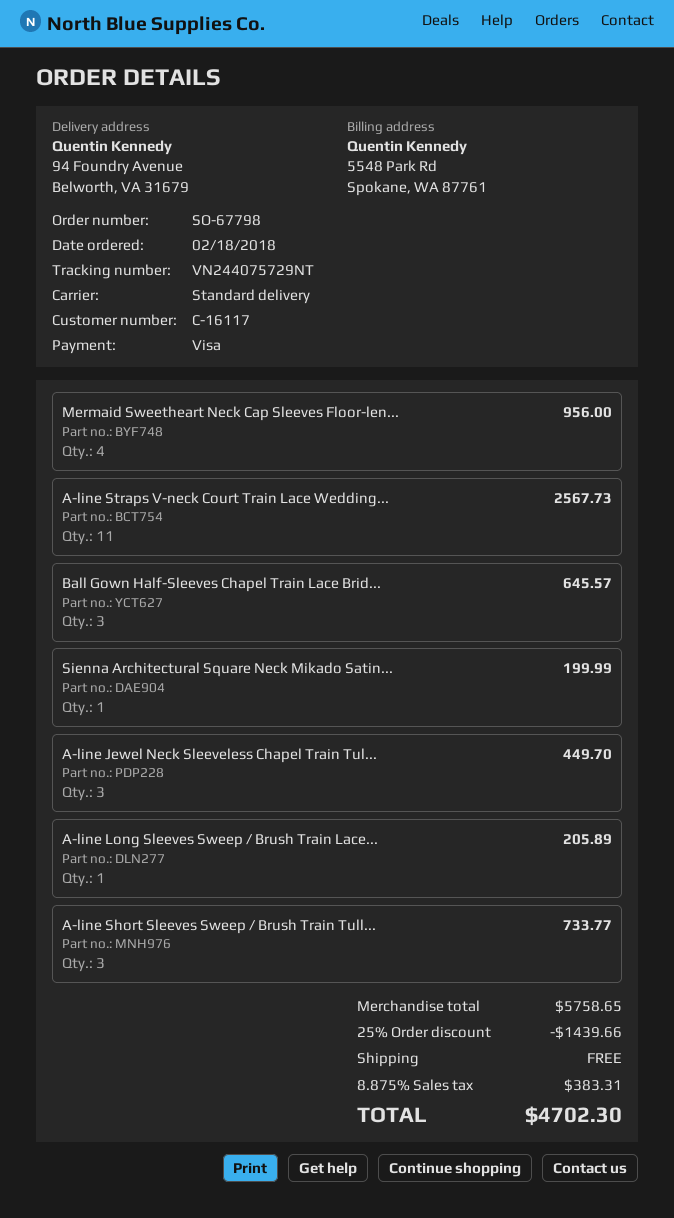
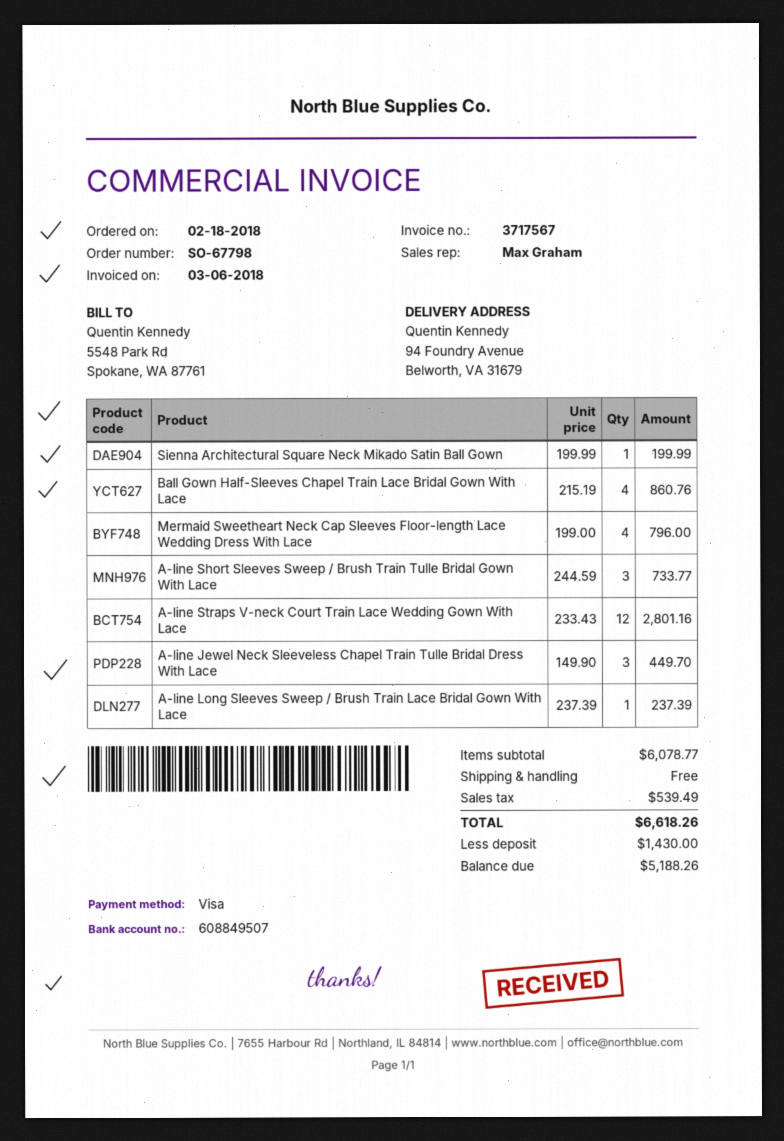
Mermaid Sweetheart Neck Cap Sleeves Floor-len...: 4 for 956.00 -> 4 for 796.00
A-line Straps V-neck Court Train Lace Wedding...: 11 for 2567.73 -> 12 for 2801.16
Ball Gown Half-Sleeves Chapel Train Lace Brid...: 3 for 645.57 -> 4 for 860.76
A-line Long Sleeves Sweep / Brush Train Lace...: 1 for 205.89 -> 1 for 237.39
subtotal: 5758.65 -> 6078.77
discount: 25% = 1439.66 -> none
tax: 383.31 -> 539.49
total: 4702.30 -> 6618.26

